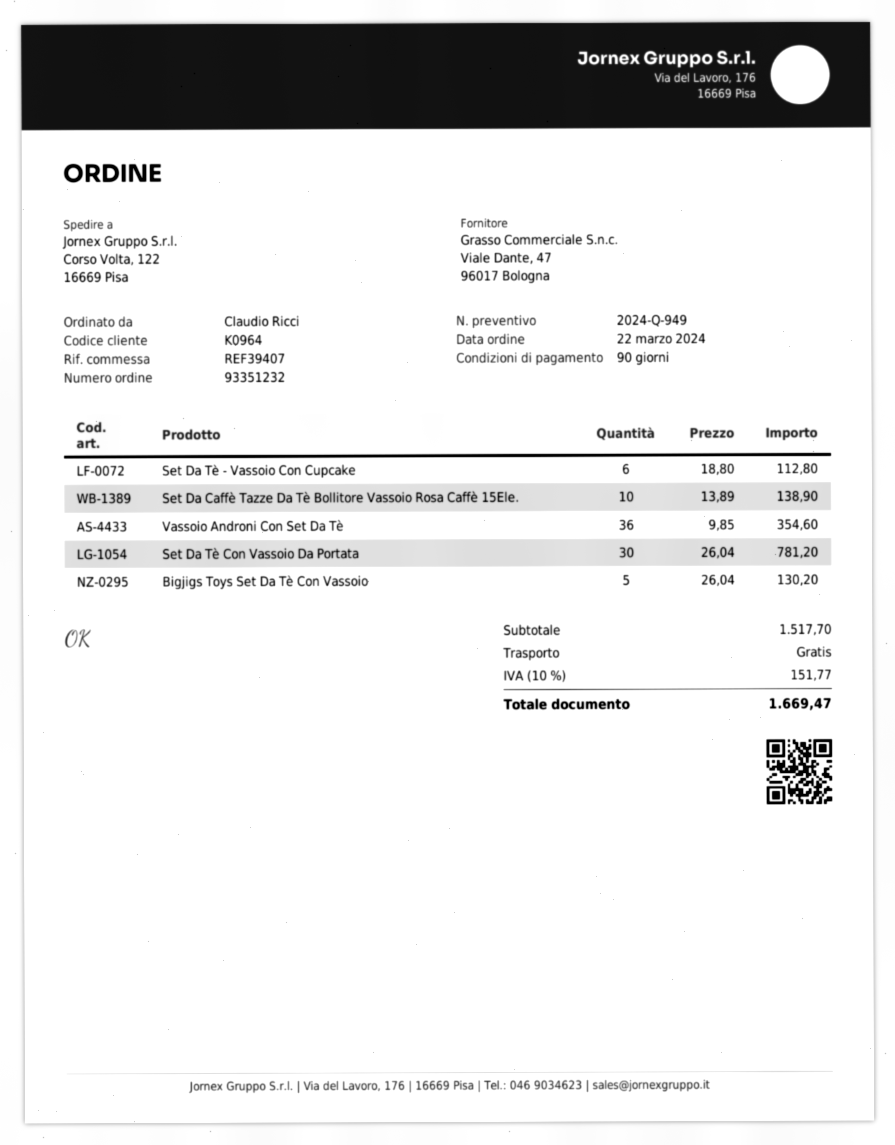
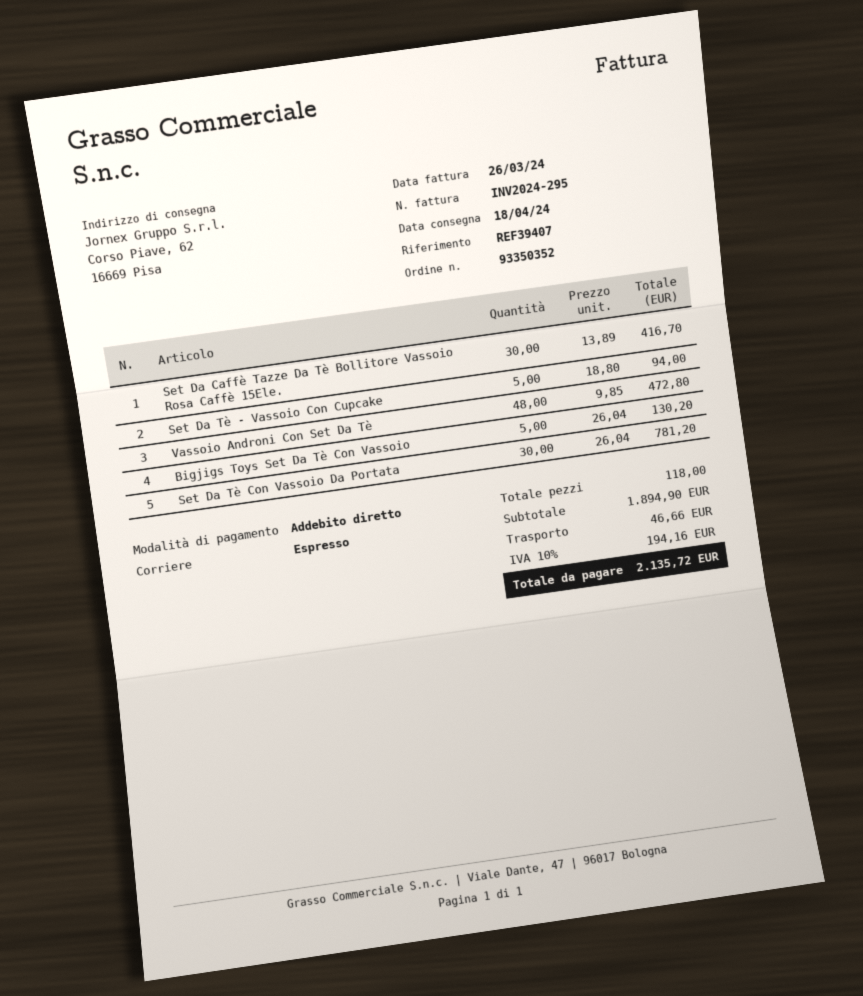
order number: 93351232 -> 93350352
ship to: Corso Volta, 122, 16669 Pisa -> Corso Piave, 62, 16669 Pisa
Set Da Tè - Vassoio Con Cupcake: 6 x 18.80 = 112.80 -> 5 x 18.80 = 94.00
Set Da Caffè Tazze Da Tè Bollitore Vassoio Rosa Caffè 15Ele.: 10 x 13.89 = 138.90 -> 30 x 13.89 = 416.70
Vassoio Androni Con Set Da Tè: 36 x 9.85 = 354.60 -> 48 x 9.85 = 472.80
subtotal: 1517.70 -> 1894.90
shipping: 0.00 -> 46.66
tax: 10% = 151.77 -> 10% = 194.16
total: 1669.47 -> 2135.72

